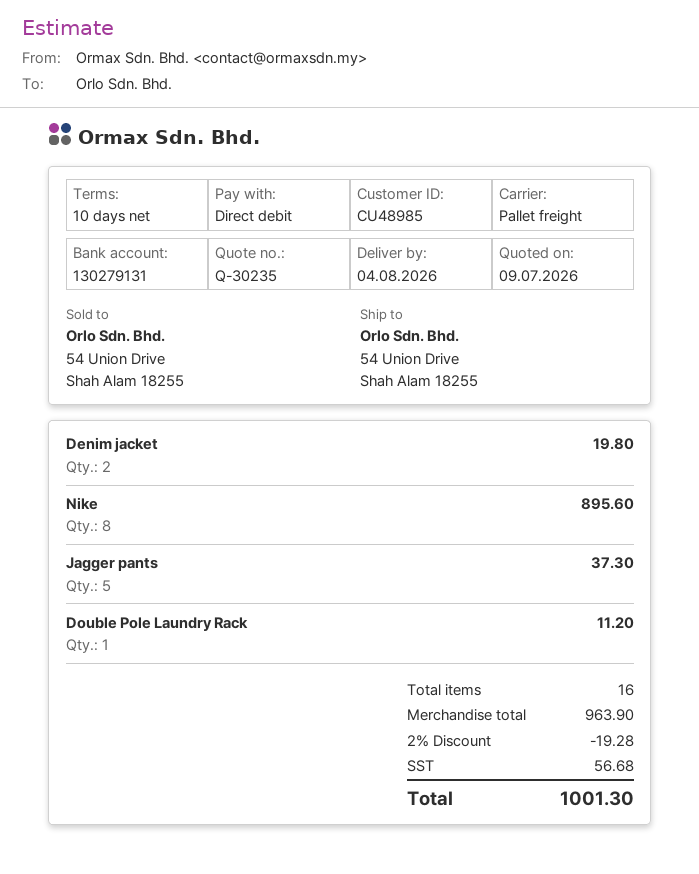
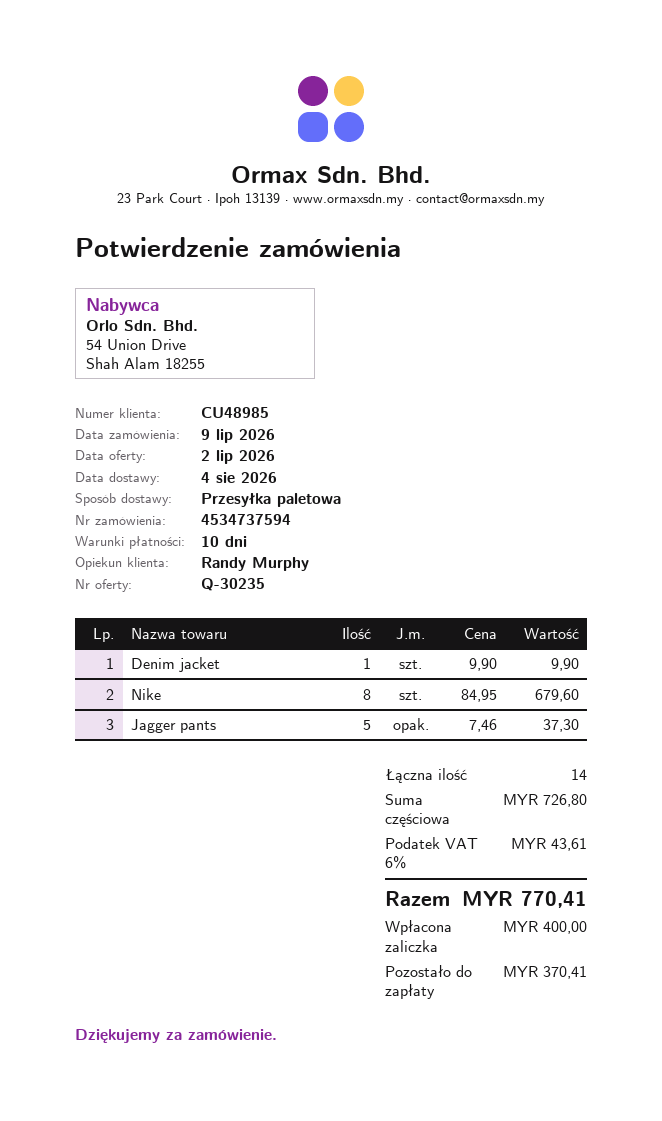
quote date: 2026-07-09 -> 2026-07-02
Denim jacket: 2 for 19.80 -> 1 for 9.90
Nike: 8 for 895.60 -> 8 for 679.60
Double Pole Laundry Rack: 1 for 11.20 -> none
total quantity: 16 -> 14
subtotal: 963.90 -> 726.80
discount: 2% = 19.28 -> none
tax: 56.68 -> 43.61
total: 1001.30 -> 770.41

